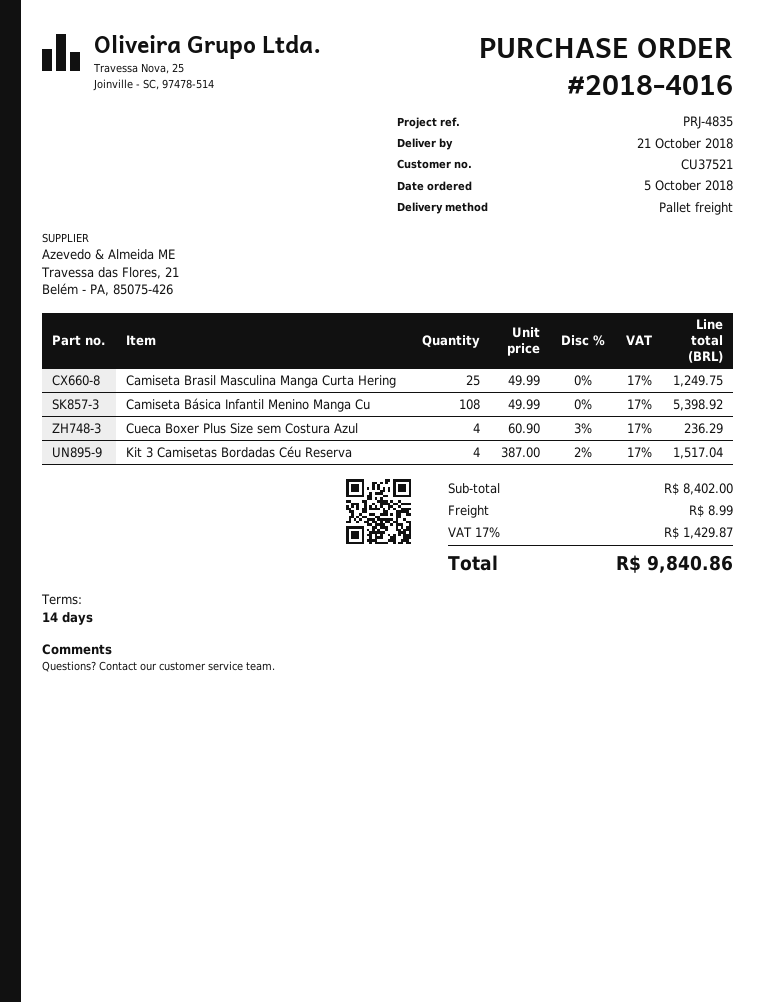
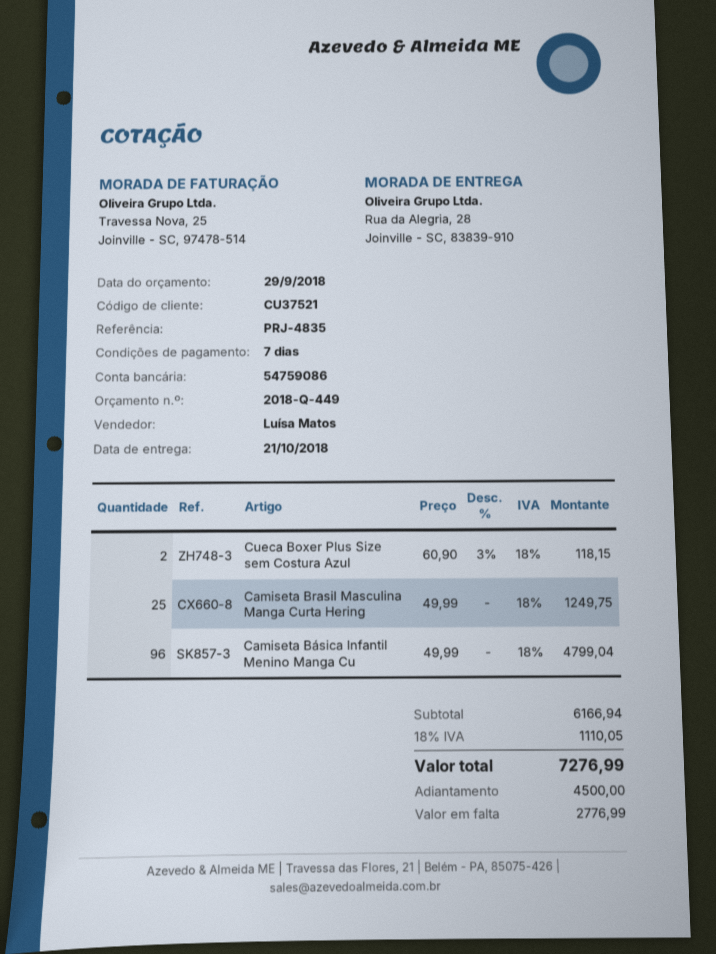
payment terms: 14 days -> 7 days
Camiseta Básica Infantil Menino Manga Cu: 108 x 49.99 = 5398.92 -> 96 x 49.99 = 4799.04
Cueca Boxer Plus Size sem Costura Azul: 4 x 60.90 - 3% = 236.29 -> 2 x 60.90 - 3% = 118.15
Kit 3 Camisetas Bordadas Céu Reserva: 4 x 387.00 - 2% = 1517.04 -> none
subtotal: 8402.00 -> 6166.94
shipping: 8.99 -> none
tax: 17% = 1429.87 -> 18% = 1110.05
total: 9840.86 -> 7276.99

